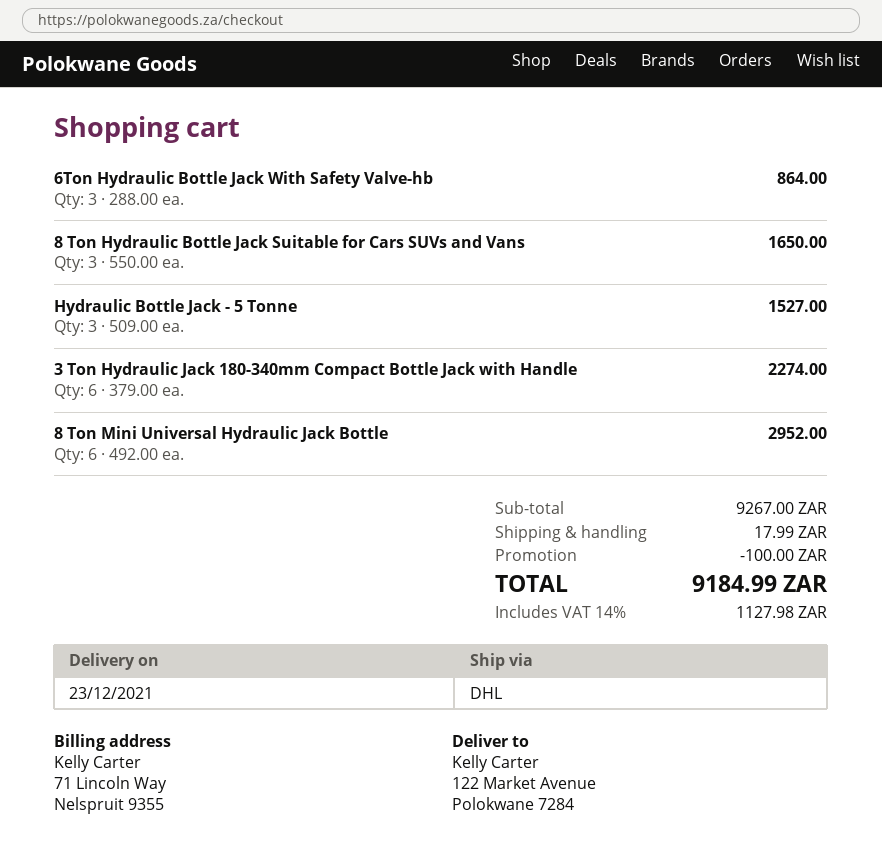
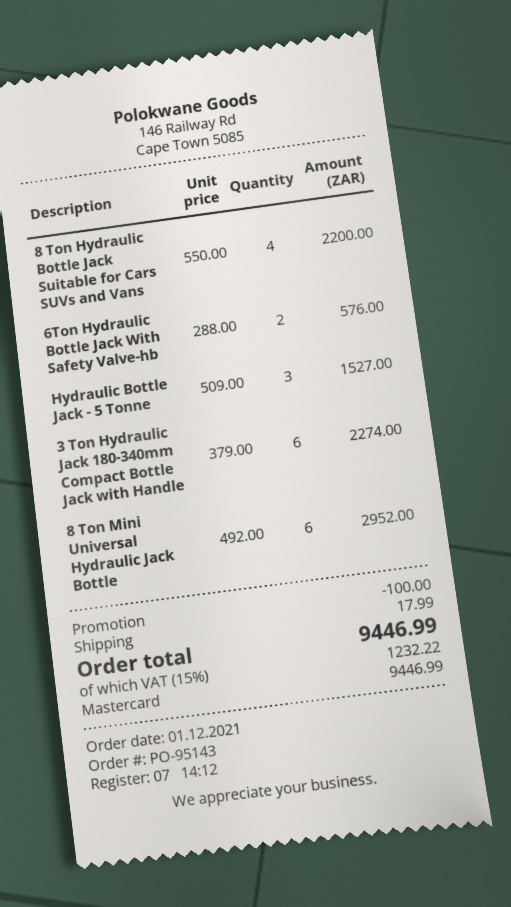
6Ton Hydraulic Bottle Jack With Safety Valve-hb: 3 x 288.00 = 864.00 -> 2 x 288.00 = 576.00
8 Ton Hydraulic Bottle Jack Suitable for Cars SUVs and Vans: 3 x 550.00 = 1650.00 -> 4 x 550.00 = 2200.00
tax: 14% = 1127.98 -> 15% = 1232.22
total: 9184.99 -> 9446.99

